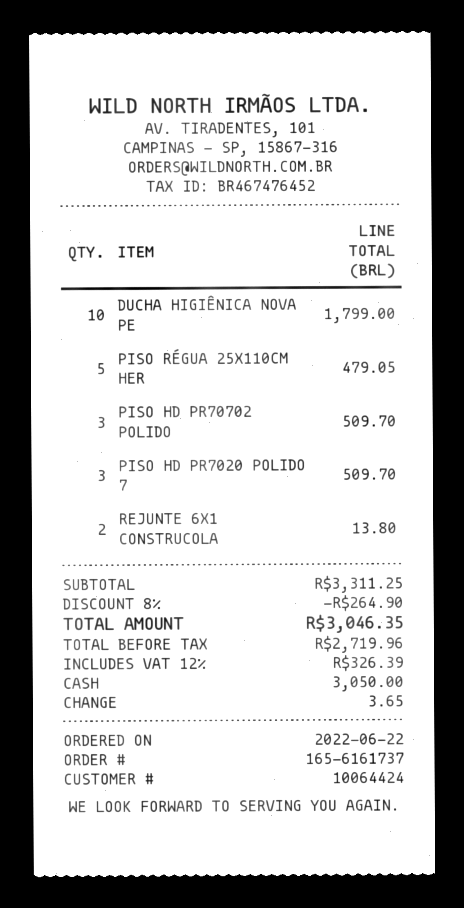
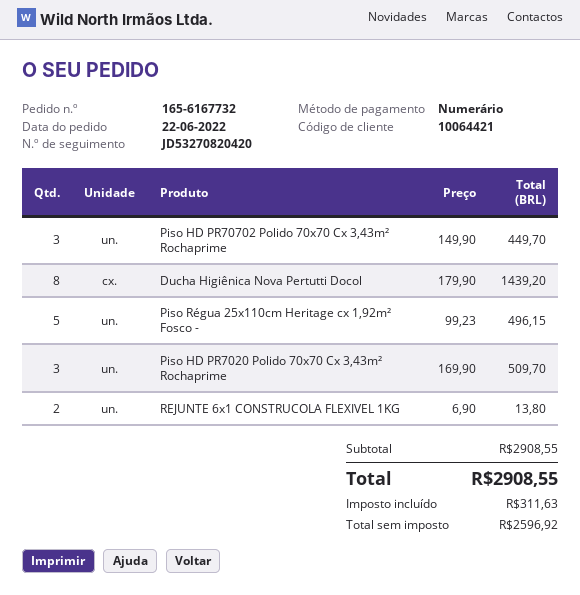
order number: 165-6161737 -> 165-6167732
customer number: 10064424 -> 10064421
DUCHA HIGIÊNICA NOVA PE: 10 for 1799.00 -> 8 for 1439.20
PISO RÉGUA 25X110CM HER: 5 for 479.05 -> 5 for 496.15
PISO HD PR70702 POLIDO: 3 for 509.70 -> 3 for 449.70
subtotal: 3311.25 -> 2908.55
discount: 8% = 264.90 -> none
net: 2719.96 -> 2596.92
tax: 326.39 -> 311.63
total: 3046.35 -> 2908.55

